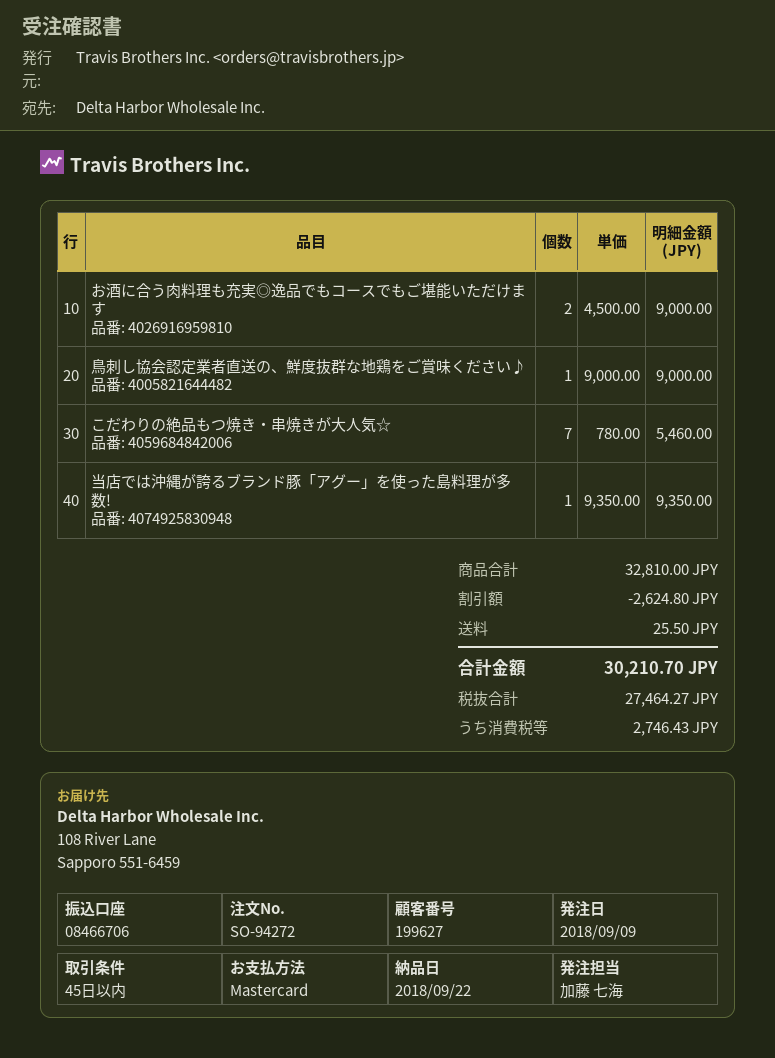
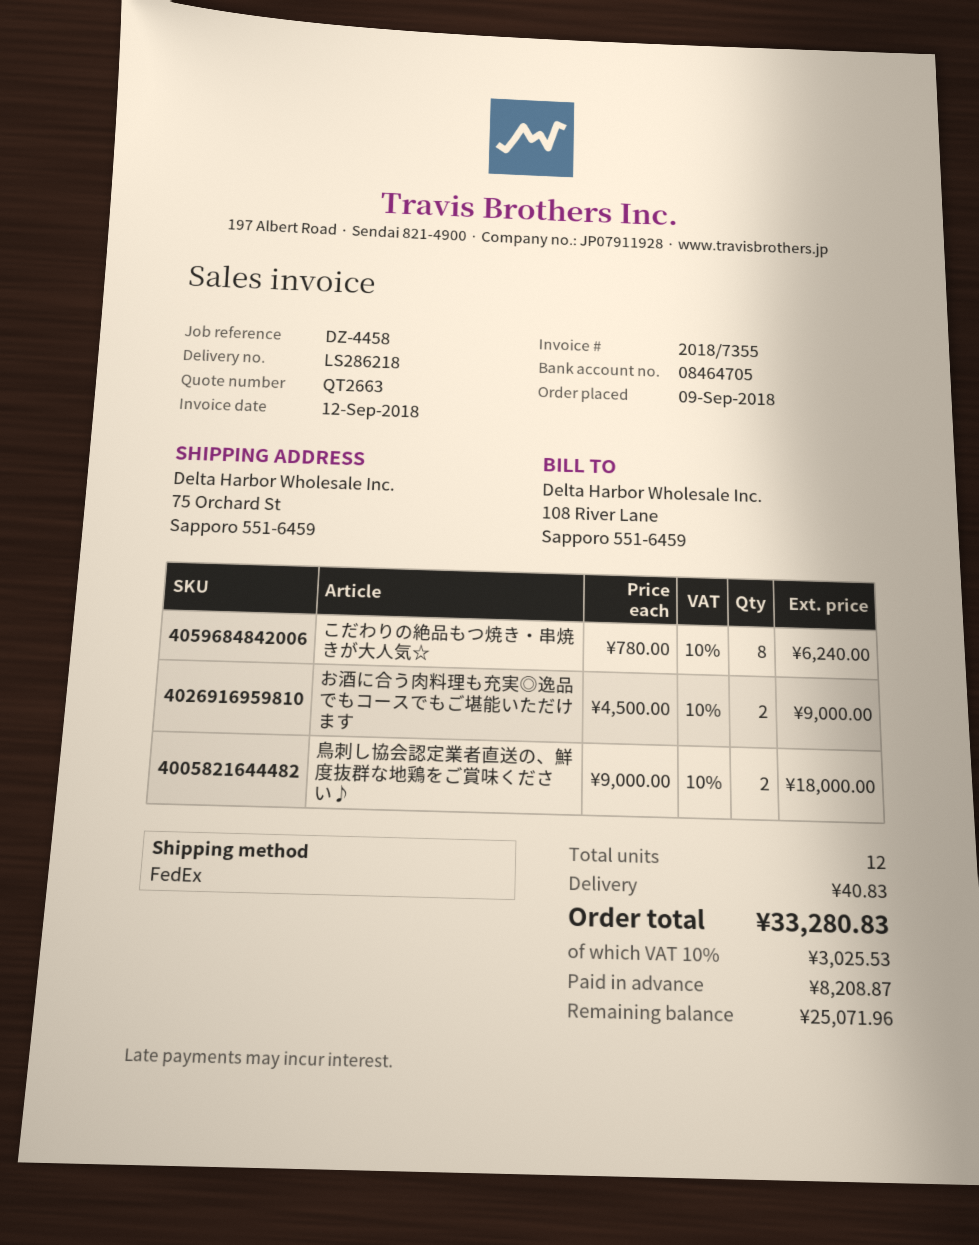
bank account: 08466706 -> 08464705
ship to: 108 River Lane, Sapporo 551-6459 -> 75 Orchard St, Sapporo 551-6459
鳥刺し協会認定業者直送の、鮮度抜群な地鶏をご賞味ください♪: 1 x 9000.00 = 9000.00 -> 2 x 9000.00 = 18000.00
こだわりの絶品もつ焼き・串焼きが大人気☆: 7 x 780.00 = 5460.00 -> 8 x 780.00 = 6240.00
当店では沖縄が誇るブランド豚「アグー」を使った島料理が多数!: 1 x 9350.00 = 9350.00 -> none
discount: 2624.80 -> none
shipping: 25.50 -> 40.83
tax: 2746.43 -> 3025.53
total: 30210.70 -> 33280.83

